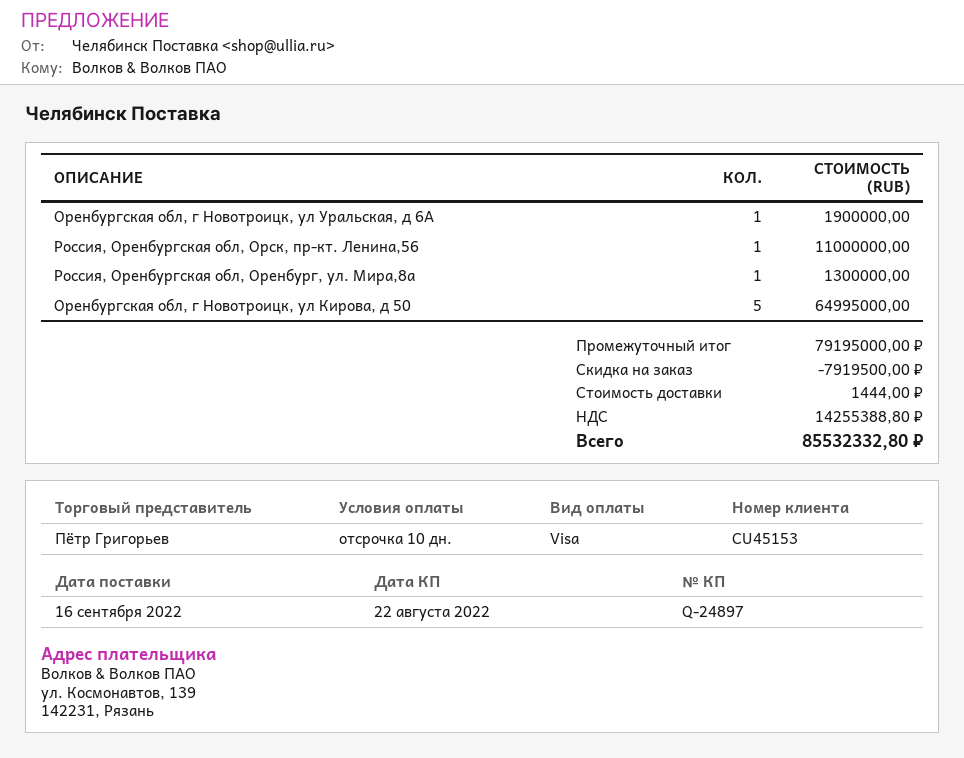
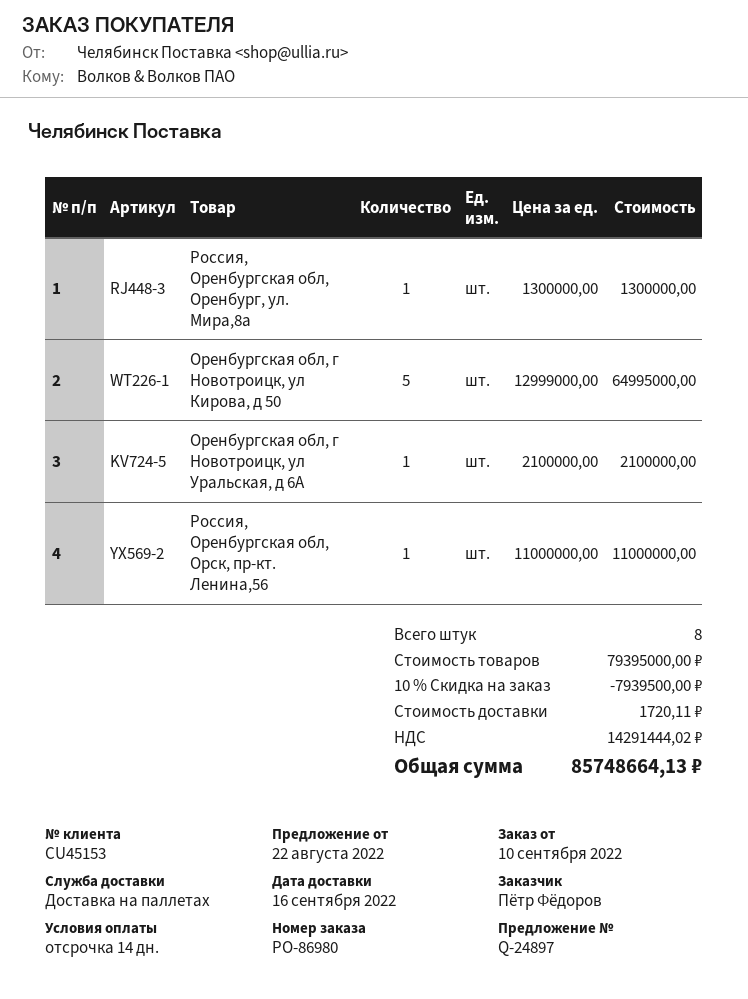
payment terms: 10 days -> 14 days
Оренбургская обл, г Новотроицк, ул Уральская, д 6А: 1 for 1900000.00 -> 1 for 2100000.00
subtotal: 79195000.00 -> 79395000.00
discount: 7919500.00 -> 7939500.00
shipping: 1444.00 -> 1720.11
tax: 14255388.80 -> 14291444.02
total: 85532332.80 -> 85748664.13

